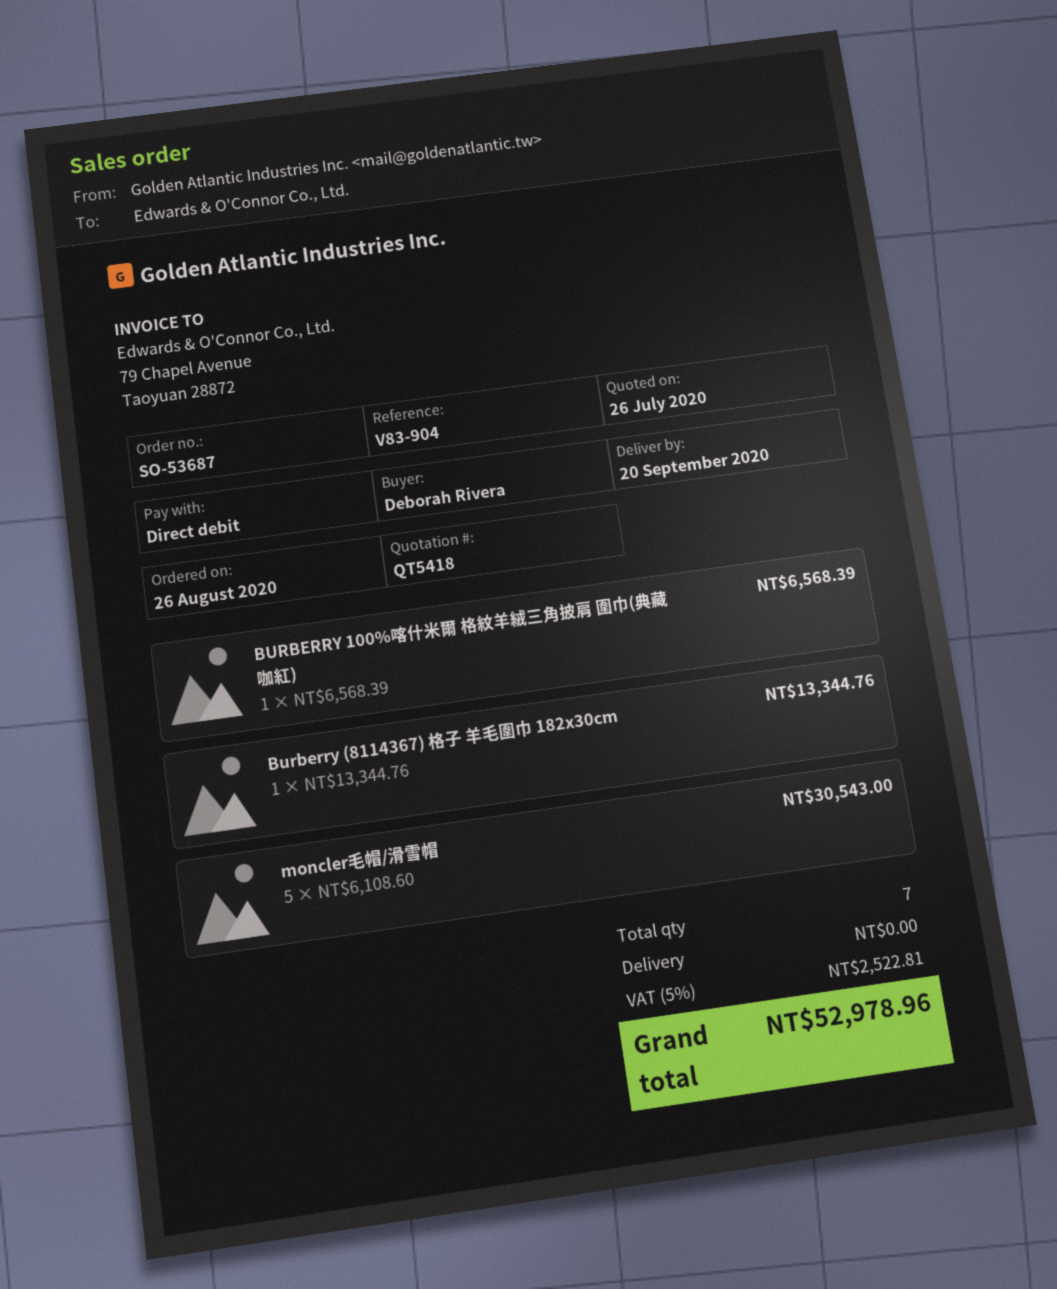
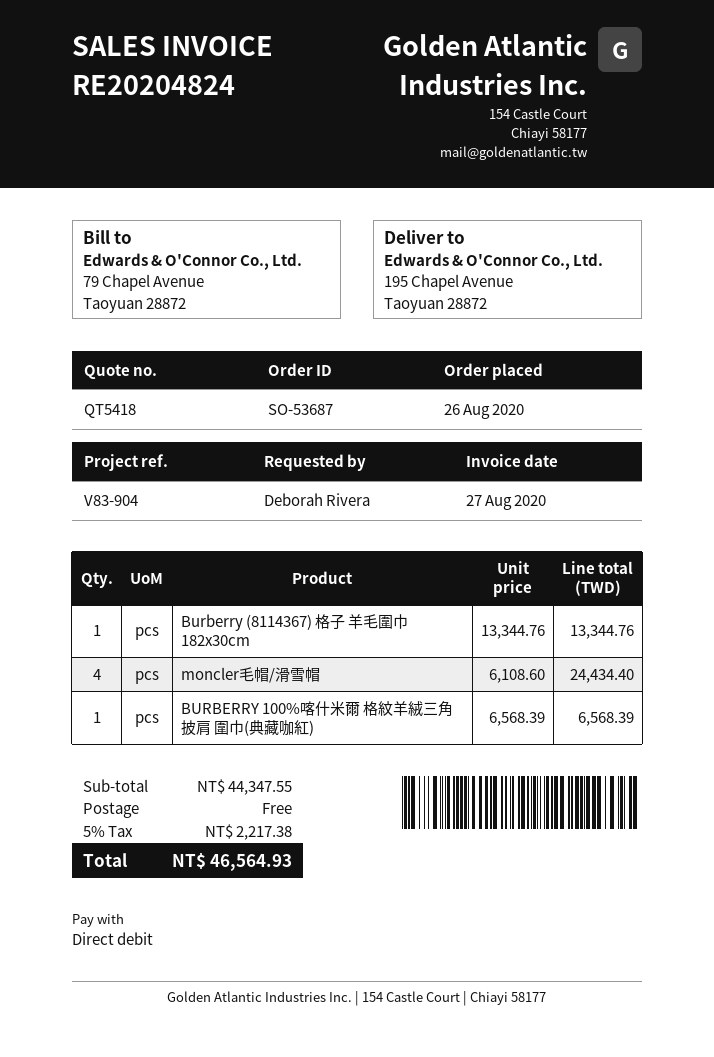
moncler毛帽/滑雪帽: 5 x 6108.60 = 30543.00 -> 4 x 6108.60 = 24434.40
tax: 5% = 2522.81 -> 5% = 2217.38
total: 52978.96 -> 46564.93

